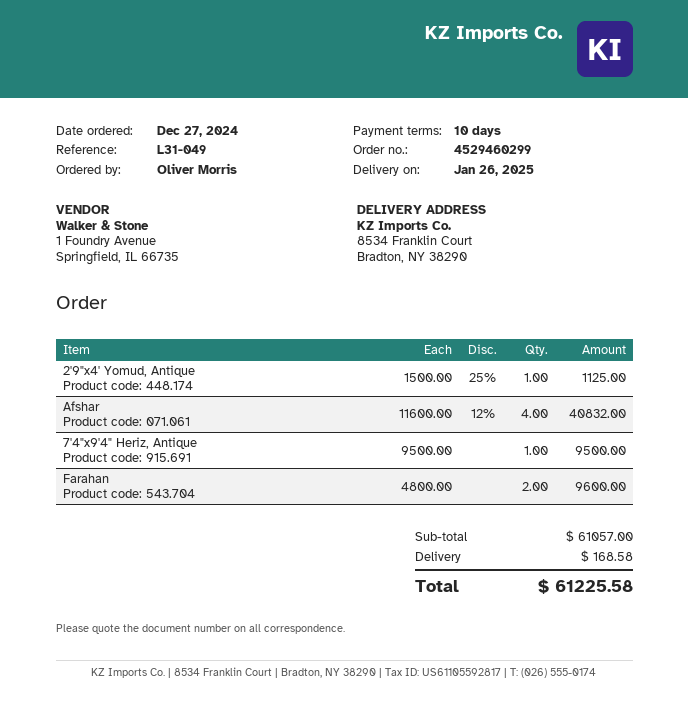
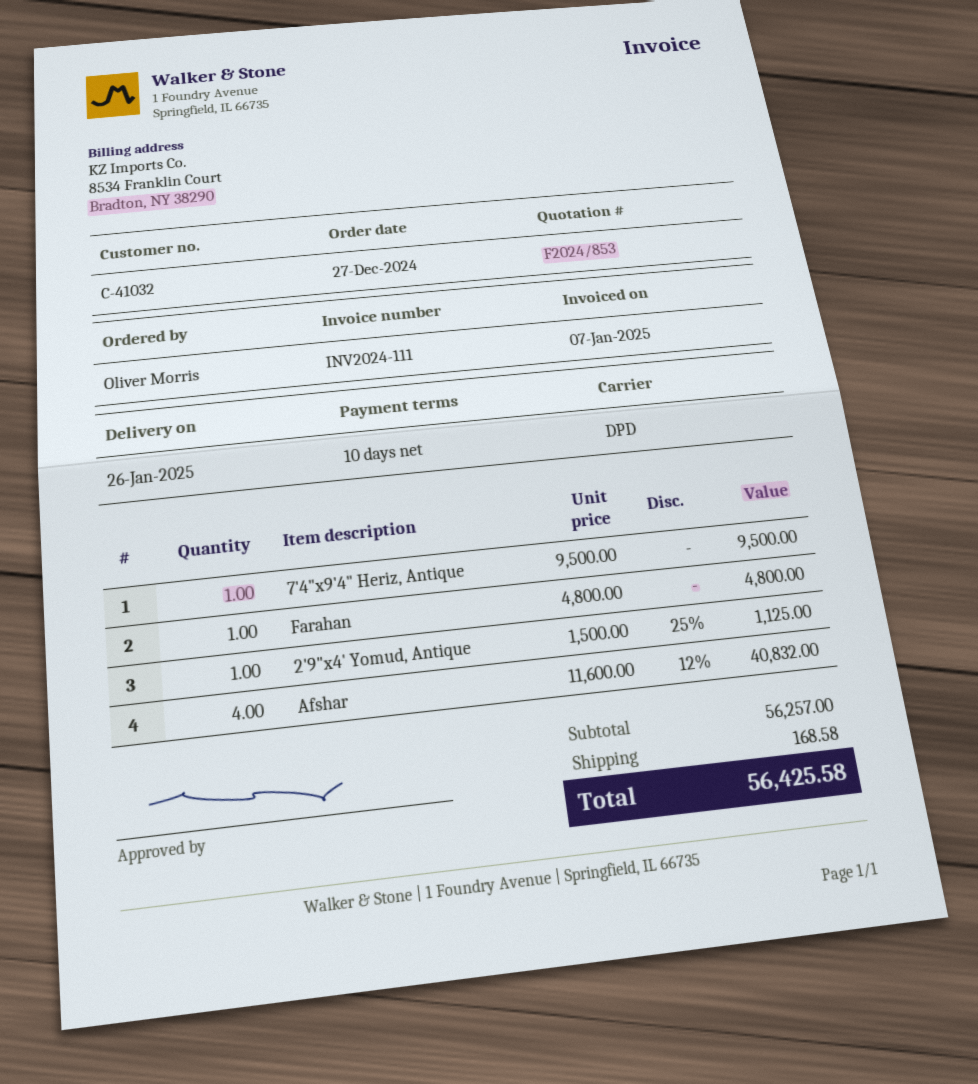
Farahan: 2 x 4800.00 = 9600.00 -> 1 x 4800.00 = 4800.00
subtotal: 61057.00 -> 56257.00
total: 61225.58 -> 56425.58

